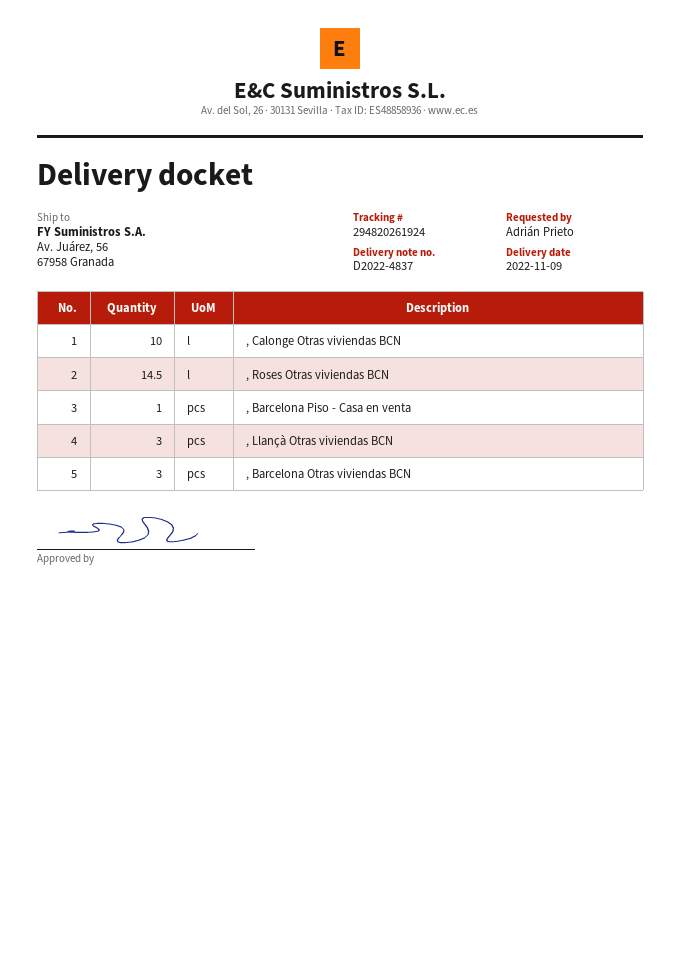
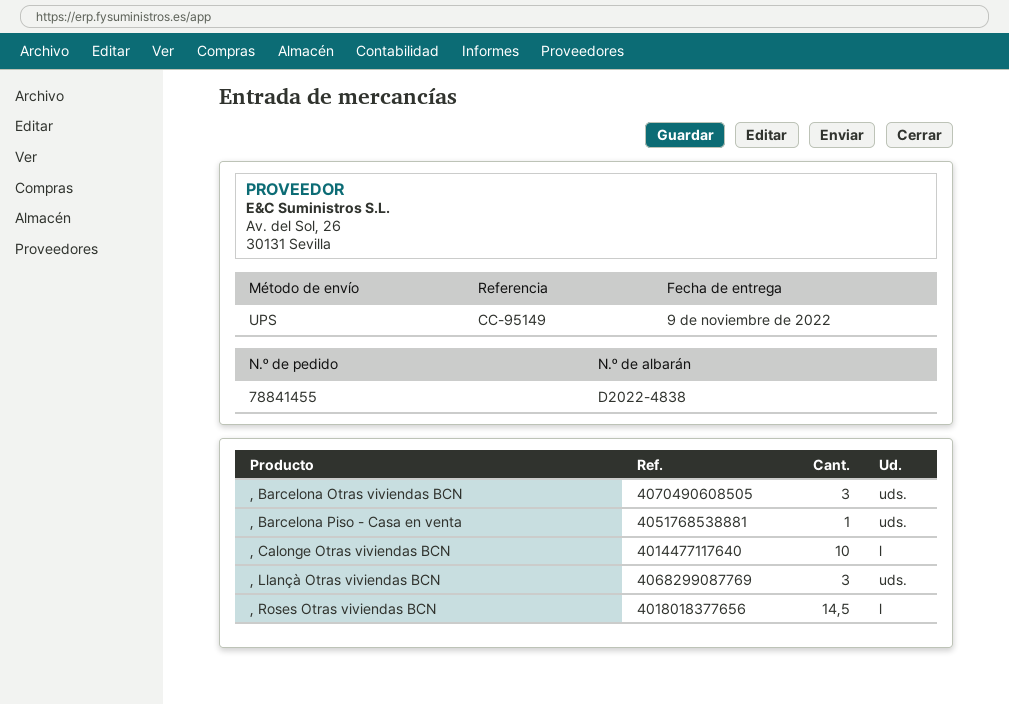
delivery note number: D2022-4837 -> D2022-4838

